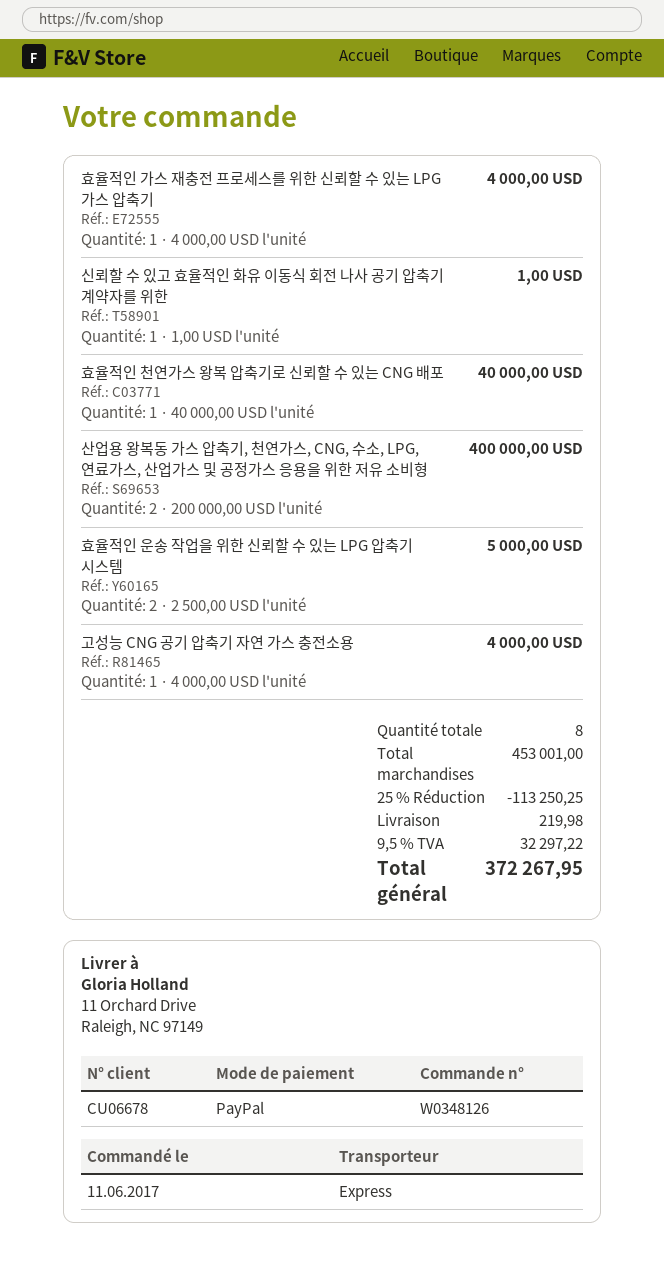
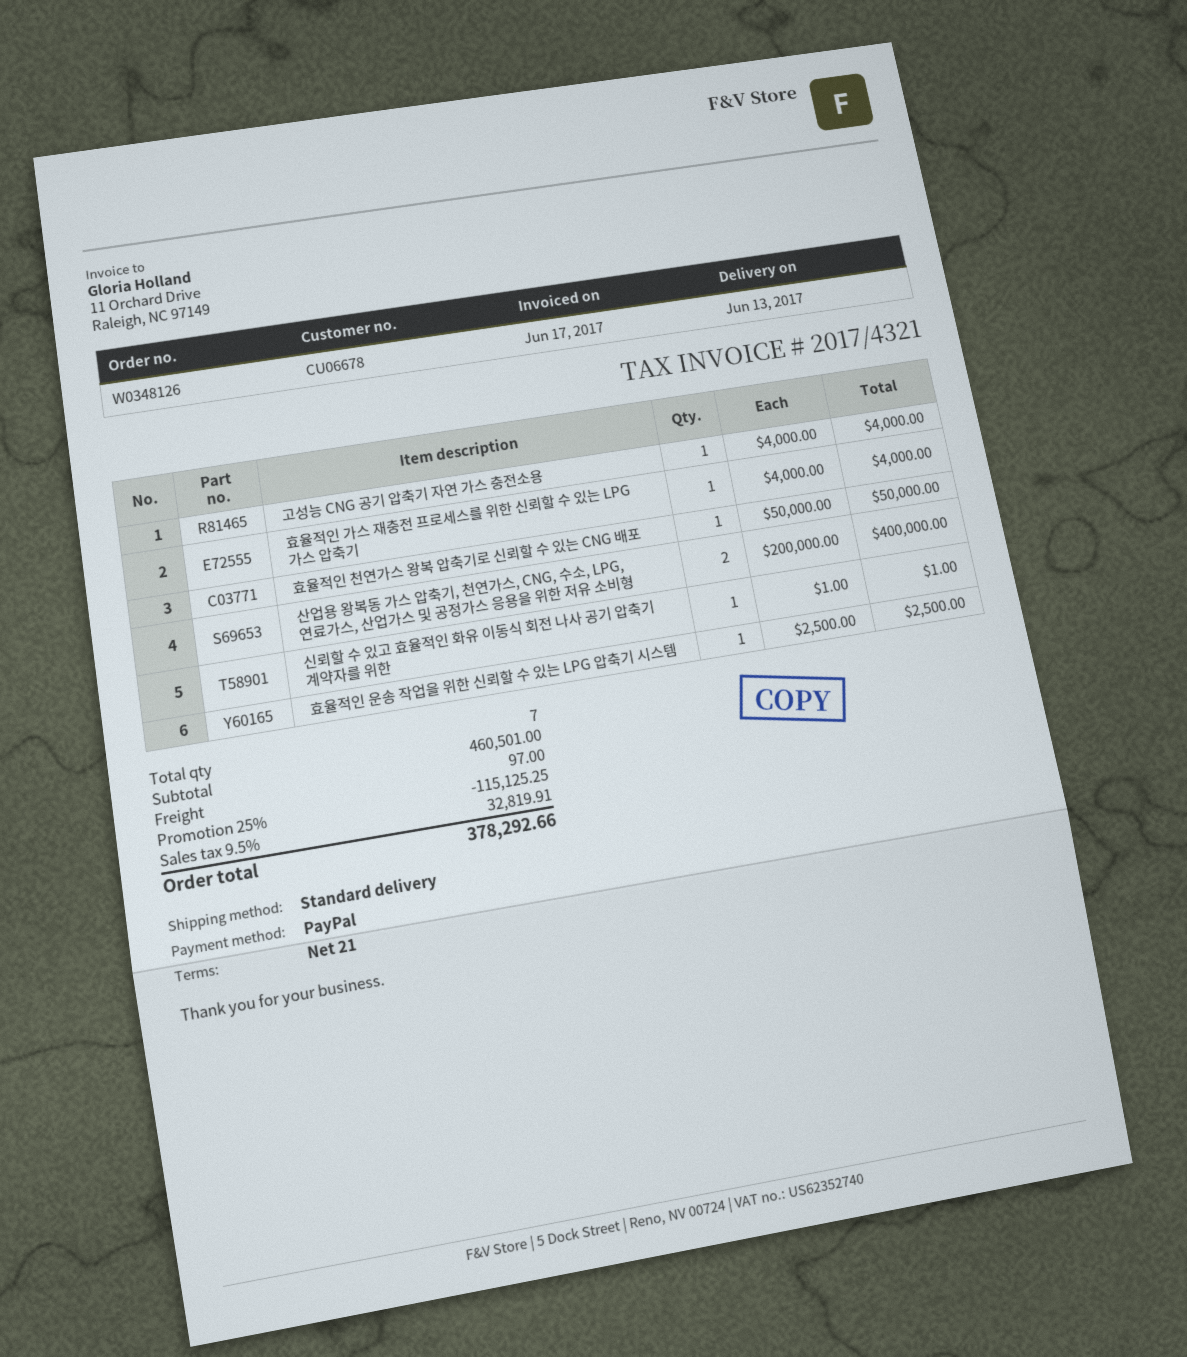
shipping method: express -> standard
효율적인 천연가스 왕복 압축기로 신뢰할 수 있는 CNG 배포: 1 x 40000.00 = 40000.00 -> 1 x 50000.00 = 50000.00
효율적인 운송 작업을 위한 신뢰할 수 있는 LPG 압축기 시스템: 2 x 2500.00 = 5000.00 -> 1 x 2500.00 = 2500.00
total quantity: 8 -> 7
subtotal: 453001.00 -> 460501.00
discount: 25% = 113250.25 -> 25% = 115125.25
shipping: 219.98 -> 97.00
tax: 9.5% = 32297.22 -> 9.5% = 32819.91
total: 372267.95 -> 378292.66

